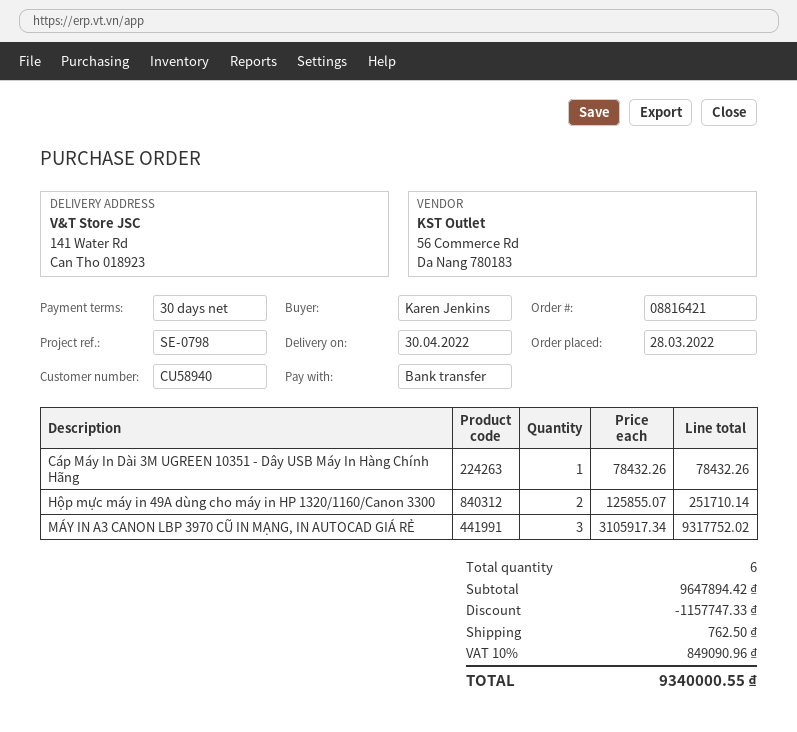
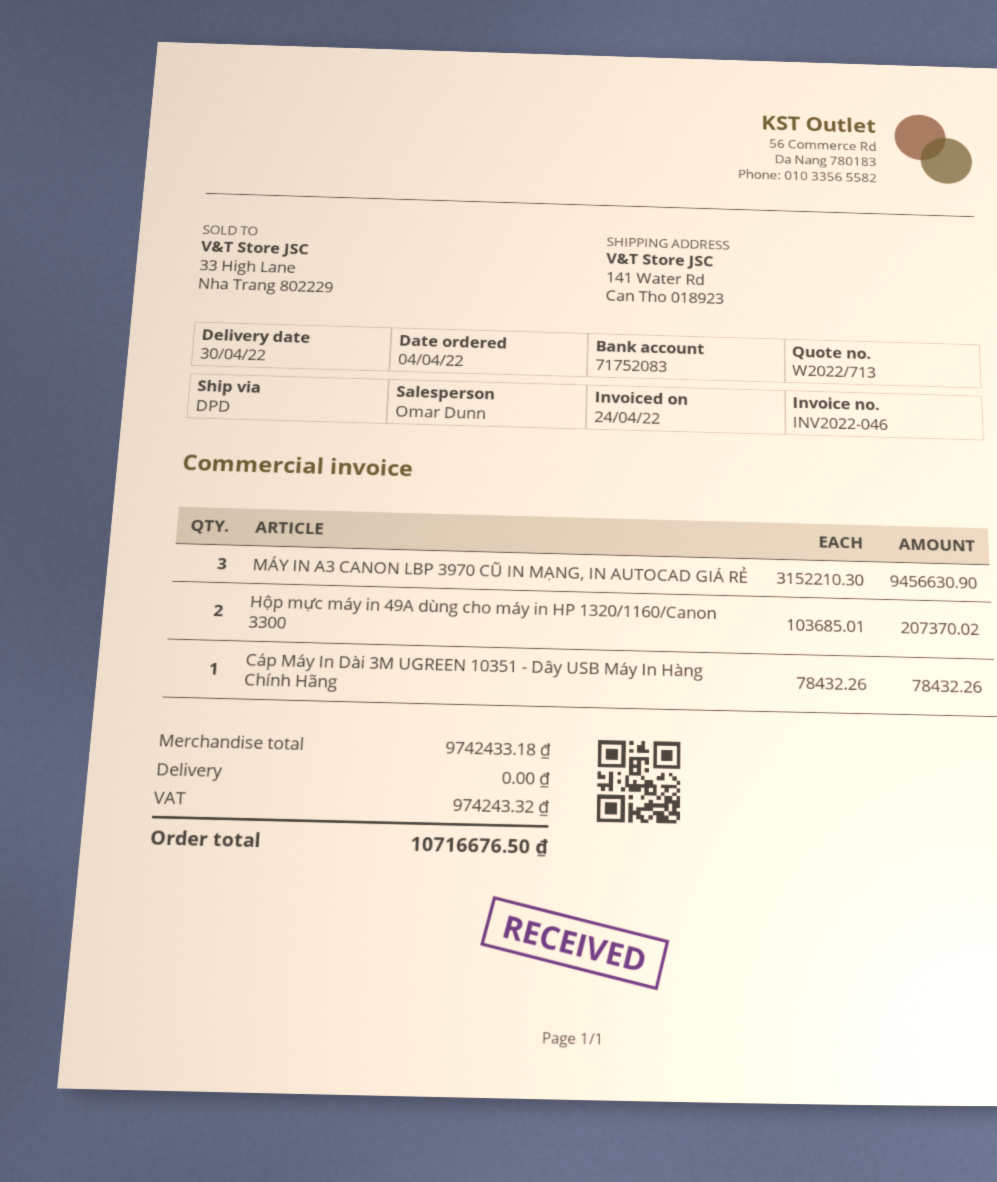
order date: 2022-03-28 -> 2022-04-04
Hộp mực máy in 49A dùng cho máy in HP 1320/1160/Canon 3300: 2 x 125855.07 = 251710.14 -> 2 x 103685.01 = 207370.02
MÁY IN A3 CANON LBP 3970 CŨ IN MẠNG, IN AUTOCAD GIÁ RẺ: 3 x 3105917.34 = 9317752.02 -> 3 x 3152210.30 = 9456630.90
subtotal: 9647894.42 -> 9742433.18
discount: 1157747.33 -> none
shipping: 762.50 -> 0.00
tax: 849090.96 -> 974243.32
total: 9340000.55 -> 10716676.50

